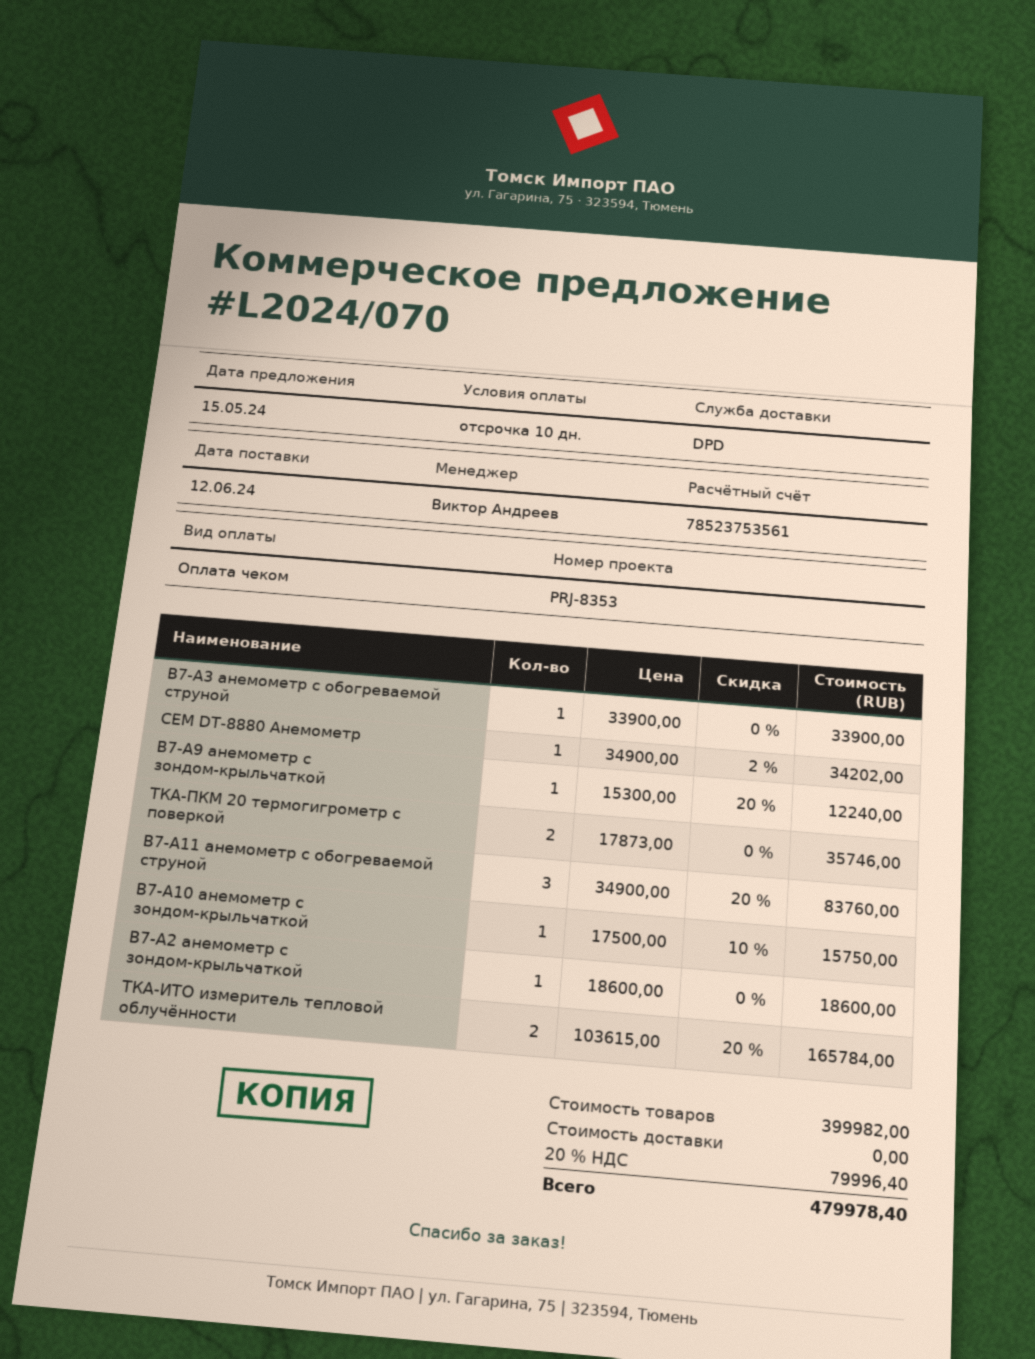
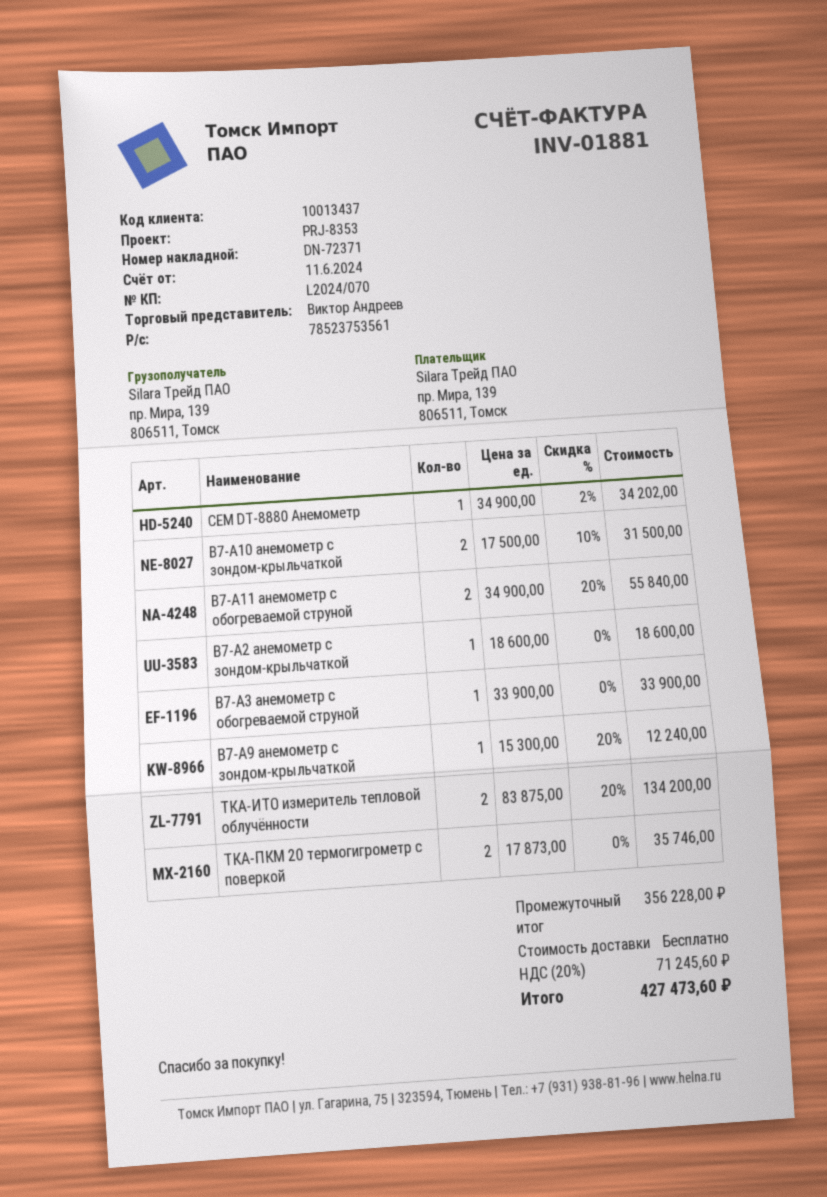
В7-А11 анемометр с обогреваемой струной: 3 x 34900.00 - 20% = 83760.00 -> 2 x 34900.00 - 20% = 55840.00
В7-А10 анемометр с зондом-крыльчаткой: 1 x 17500.00 - 10% = 15750.00 -> 2 x 17500.00 - 10% = 31500.00
ТКА-ИТО измеритель тепловой облучённости: 2 x 103615.00 - 20% = 165784.00 -> 2 x 83875.00 - 20% = 134200.00
subtotal: 399982.00 -> 356228.00
tax: 20% = 79996.40 -> 20% = 71245.60
total: 479978.40 -> 427473.60

